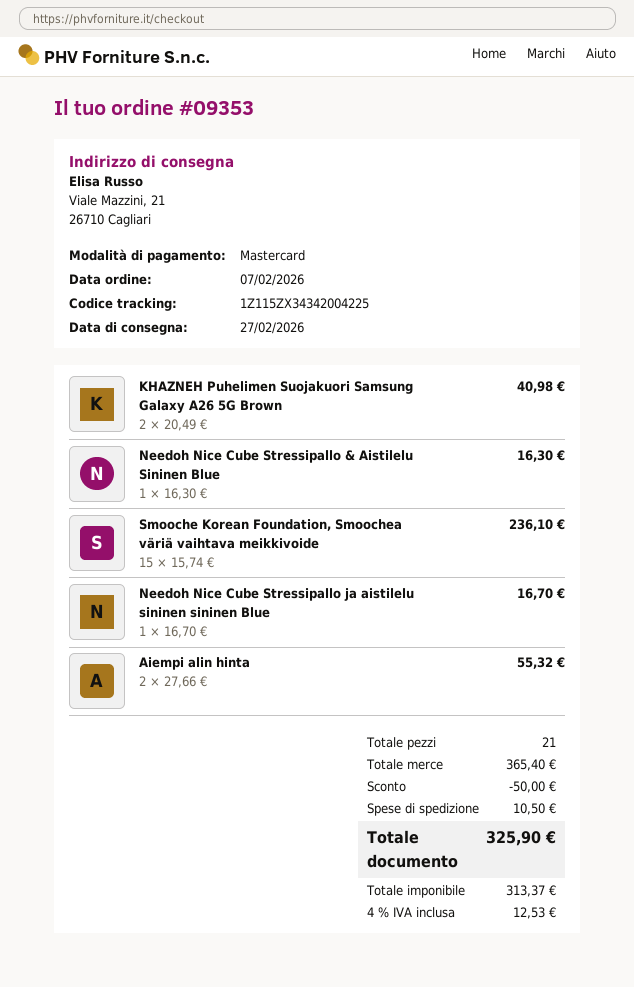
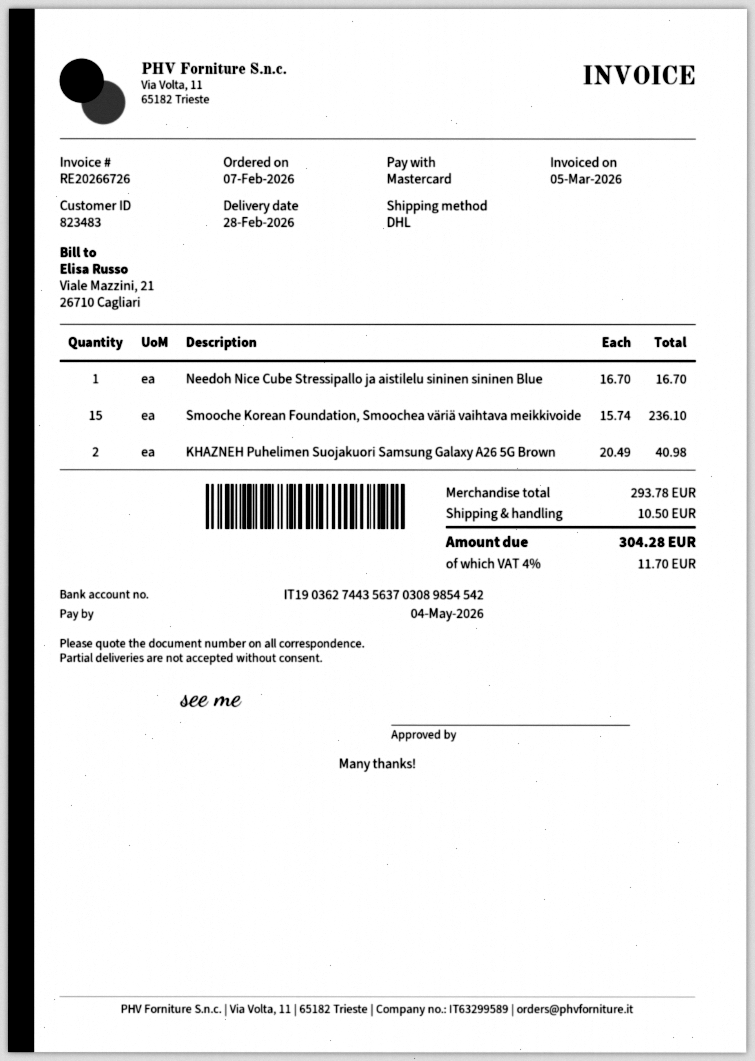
delivery date: 2026-02-27 -> 2026-02-28
Needoh Nice Cube Stressipallo & Aistilelu Sininen Blue: 1 x 16.30 = 16.30 -> none
Aiempi alin hinta: 2 x 27.66 = 55.32 -> none
subtotal: 365.40 -> 293.78
discount: 50.00 -> none
tax: 4% = 12.53 -> 4% = 11.70
total: 325.90 -> 304.28

